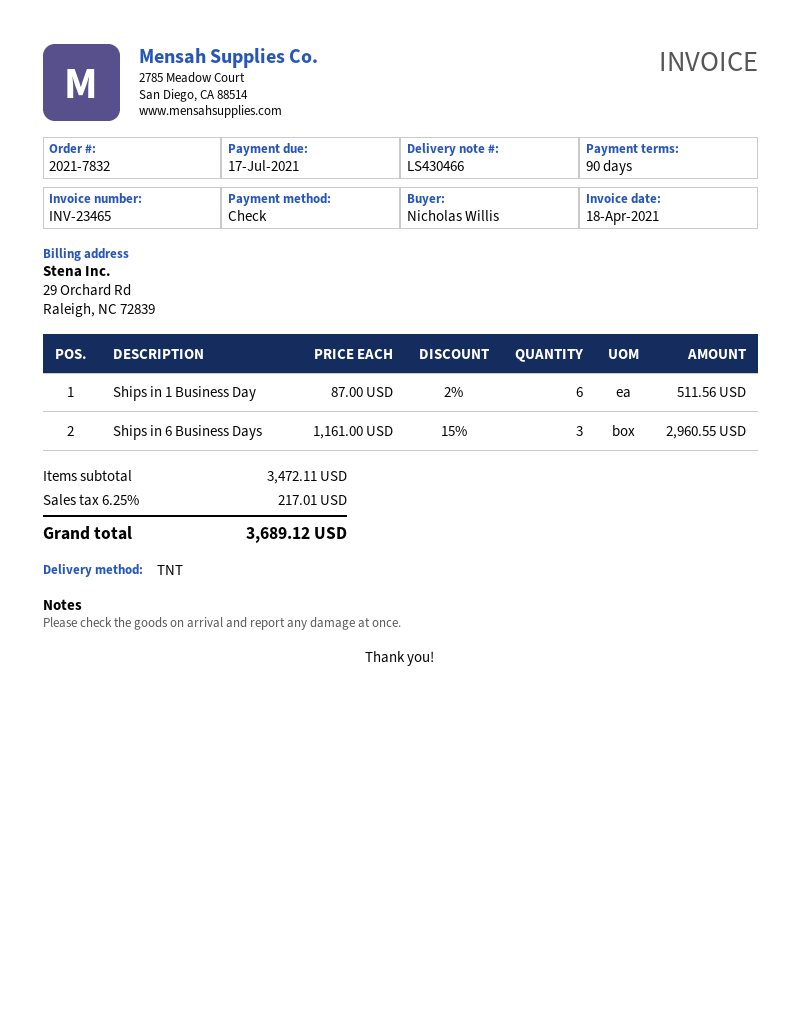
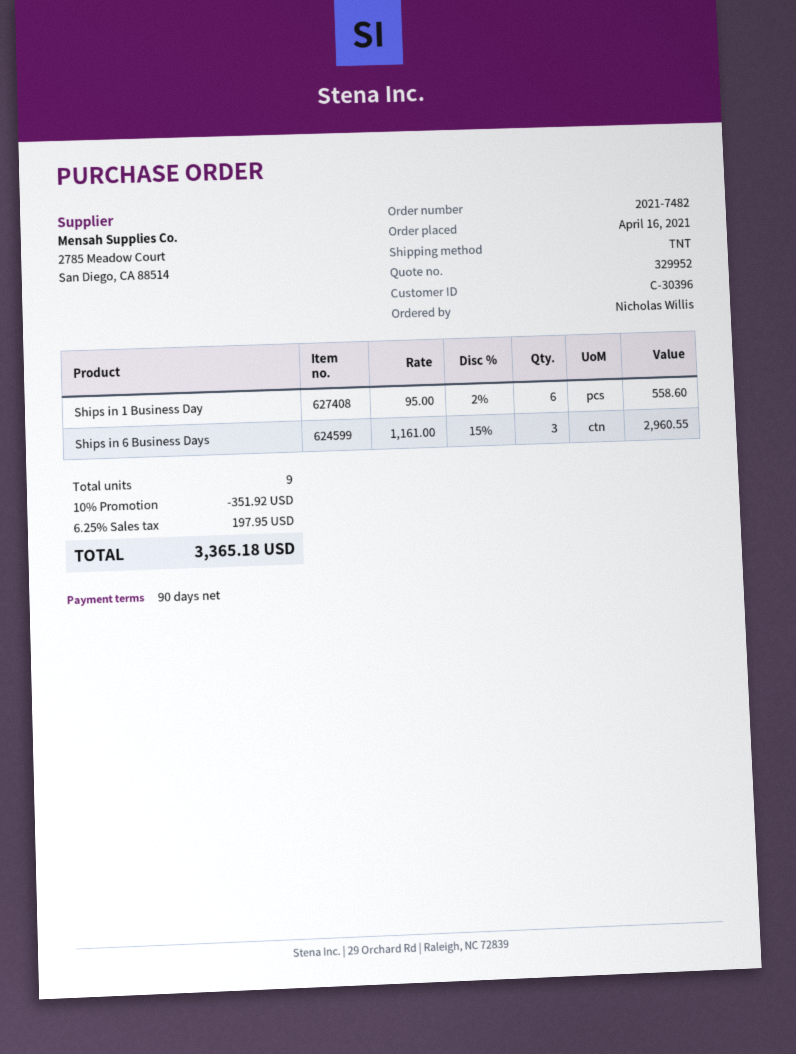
order number: 2021-7832 -> 2021-7482
Ships in 1 Business Day: 6 x 87.00 - 2% = 511.56 -> 6 x 95.00 - 2% = 558.60
discount: none -> 10% = 351.92
tax: 6.25% = 217.01 -> 6.25% = 197.95
total: 3689.12 -> 3365.18

